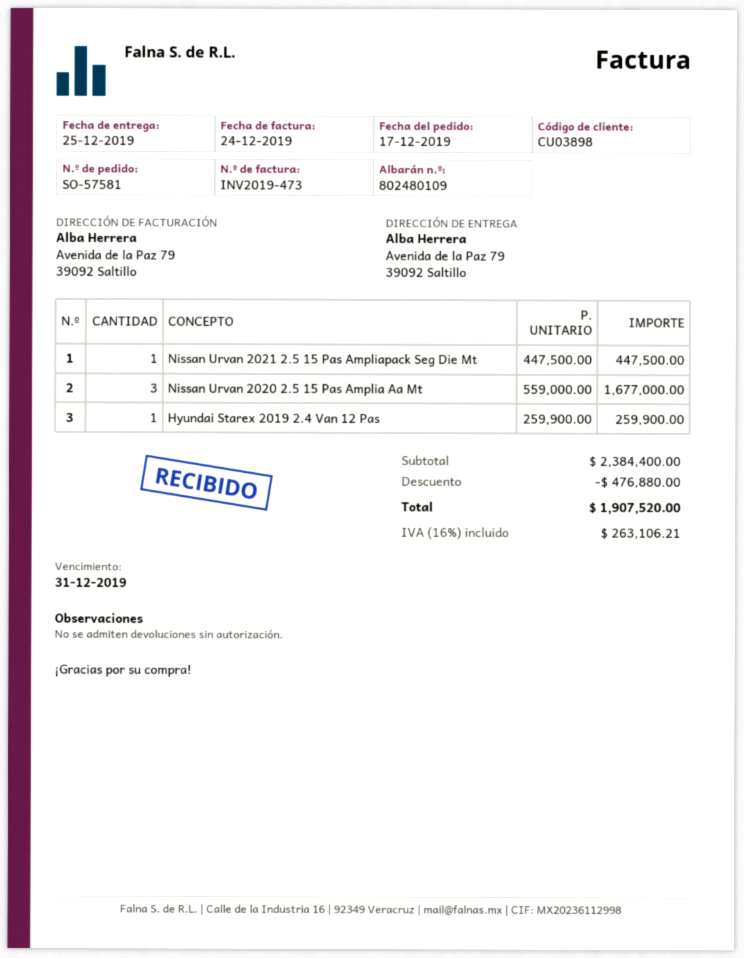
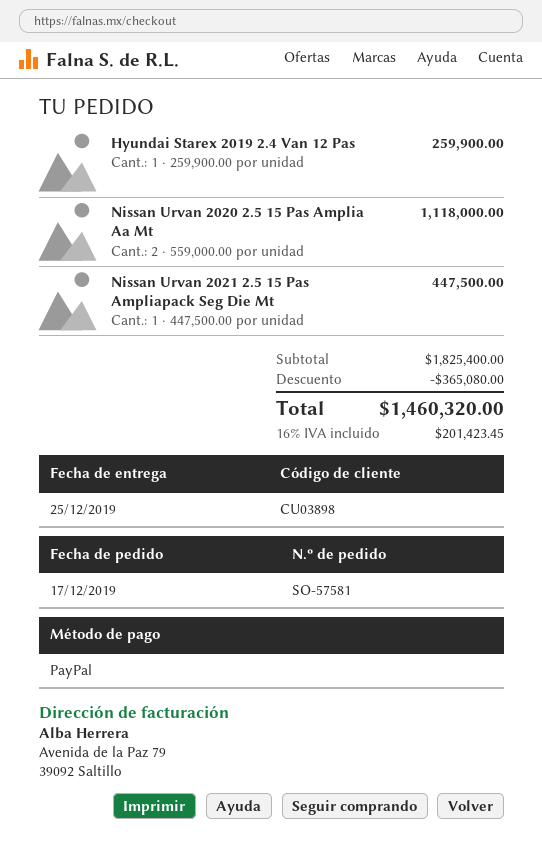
Nissan Urvan 2020 2.5 15 Pas Amplia Aa Mt: 3 x 559000.00 = 1677000.00 -> 2 x 559000.00 = 1118000.00
subtotal: 2384400.00 -> 1825400.00
discount: 476880.00 -> 365080.00
tax: 16% = 263106.21 -> 16% = 201423.45
total: 1907520.00 -> 1460320.00

